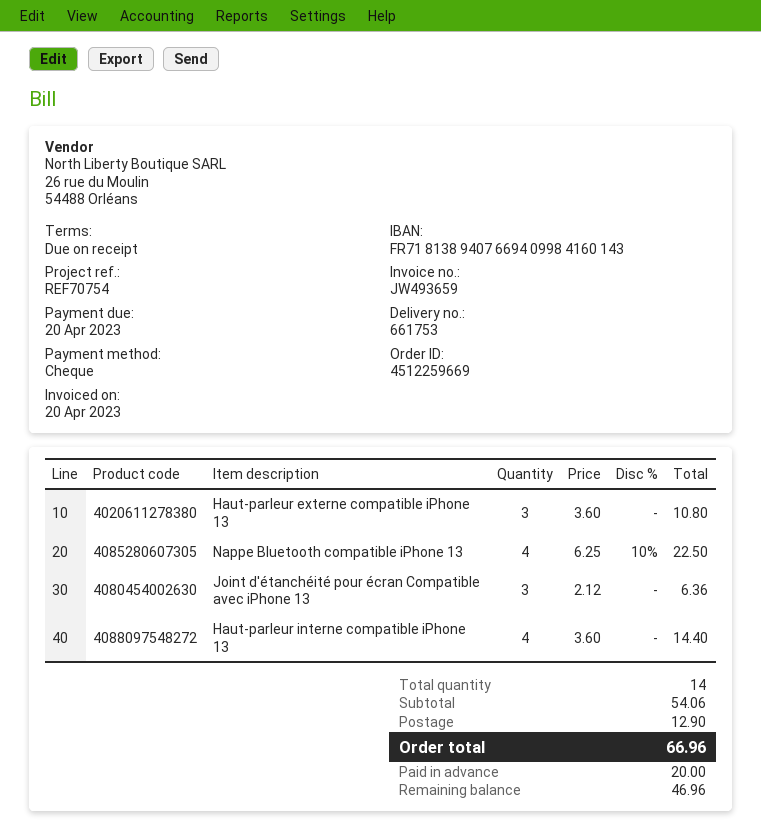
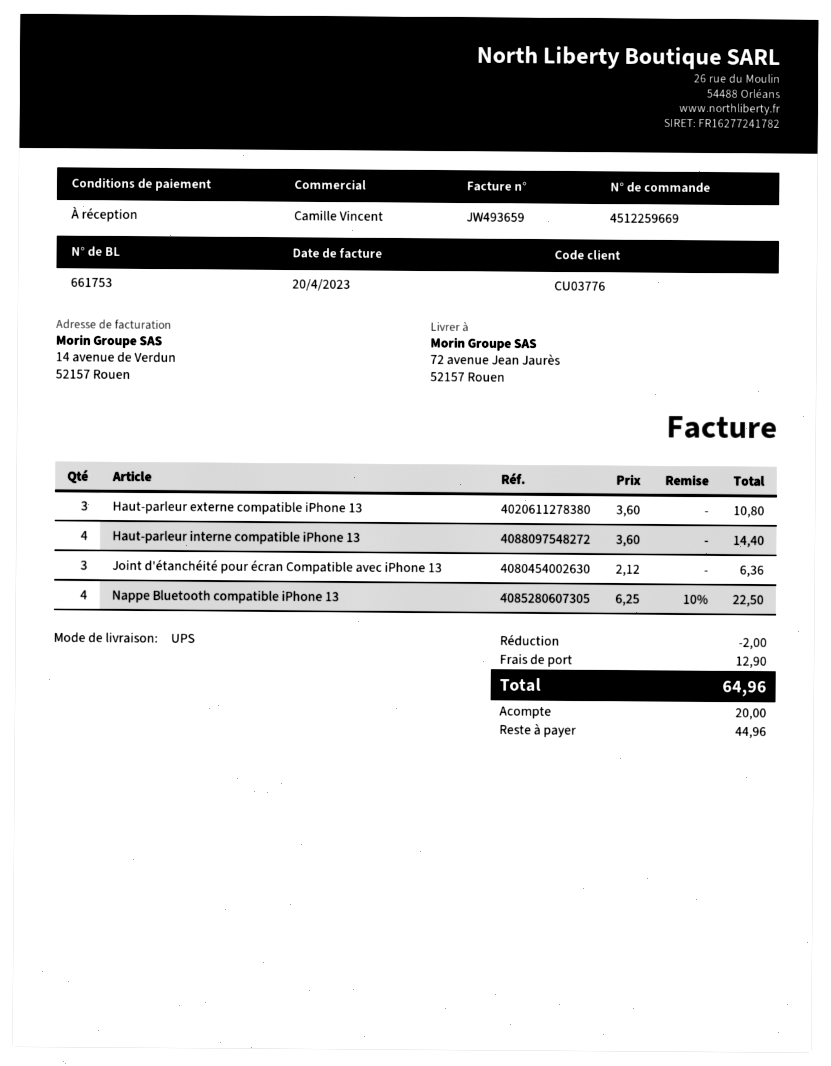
discount: none -> 2.00
total: 66.96 -> 64.96
balance: 46.96 -> 44.96

